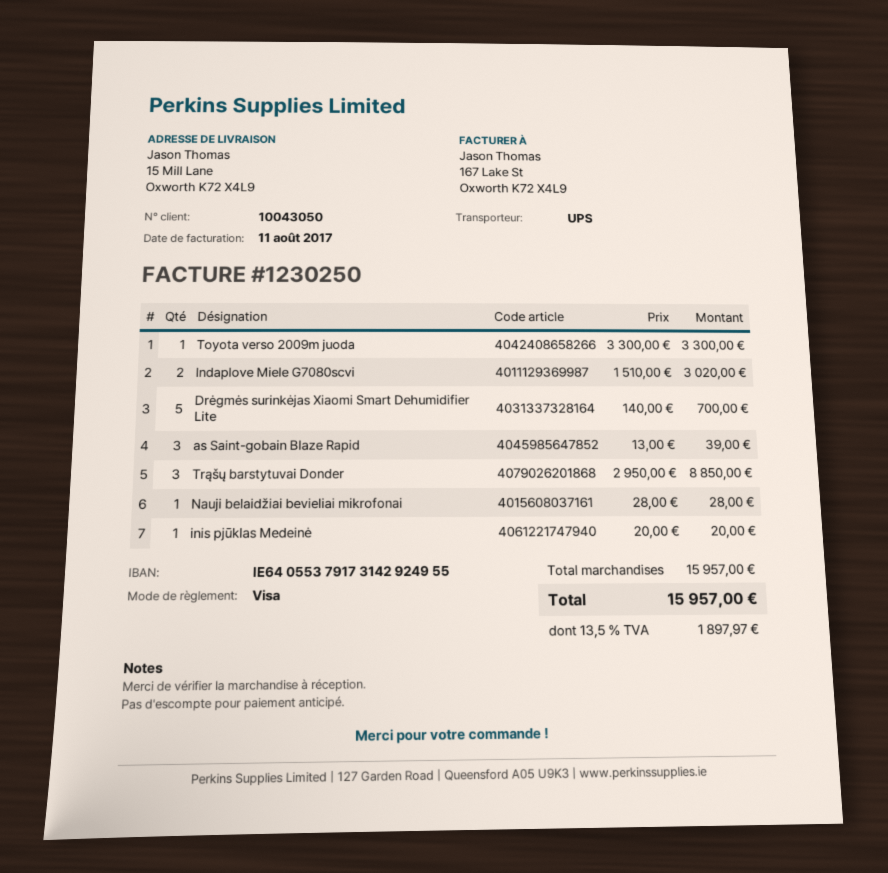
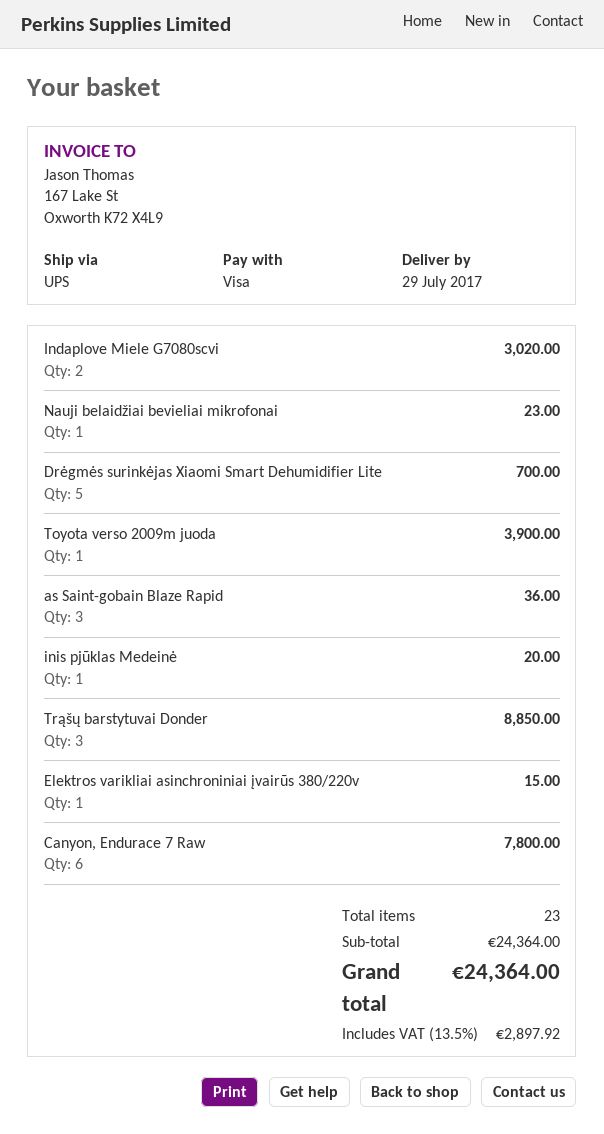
Toyota verso 2009m juoda: 1 for 3300.00 -> 1 for 3900.00
as Saint-gobain Blaze Rapid: 3 for 39.00 -> 3 for 36.00
Nauji belaidžiai bevieliai mikrofonai: 1 for 28.00 -> 1 for 23.00
Elektros varikliai asinchroniniai įvairūs 380/220v: none -> 1 for 15.00
Canyon, Endurace 7 Raw: none -> 6 for 7800.00
subtotal: 15957.00 -> 24364.00
tax: 13.5% = 1897.97 -> 13.5% = 2897.92
total: 15957.00 -> 24364.00

